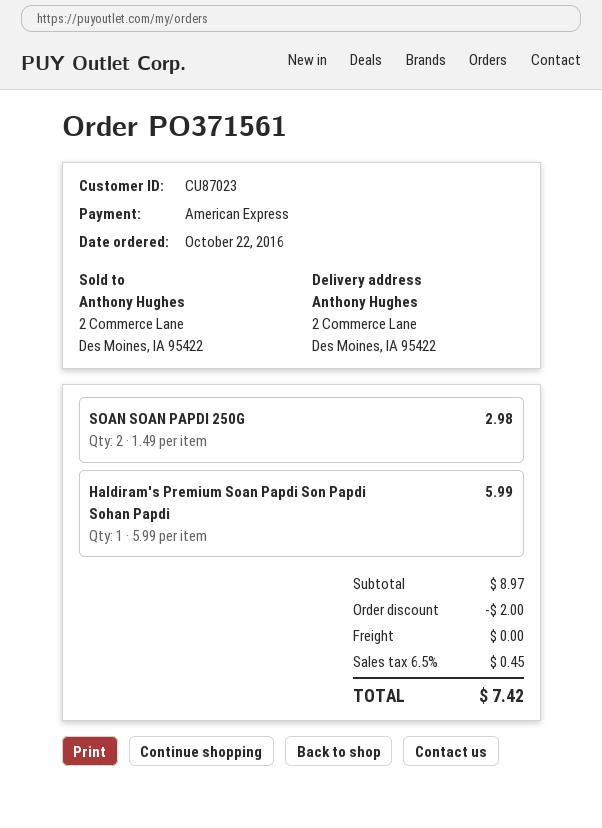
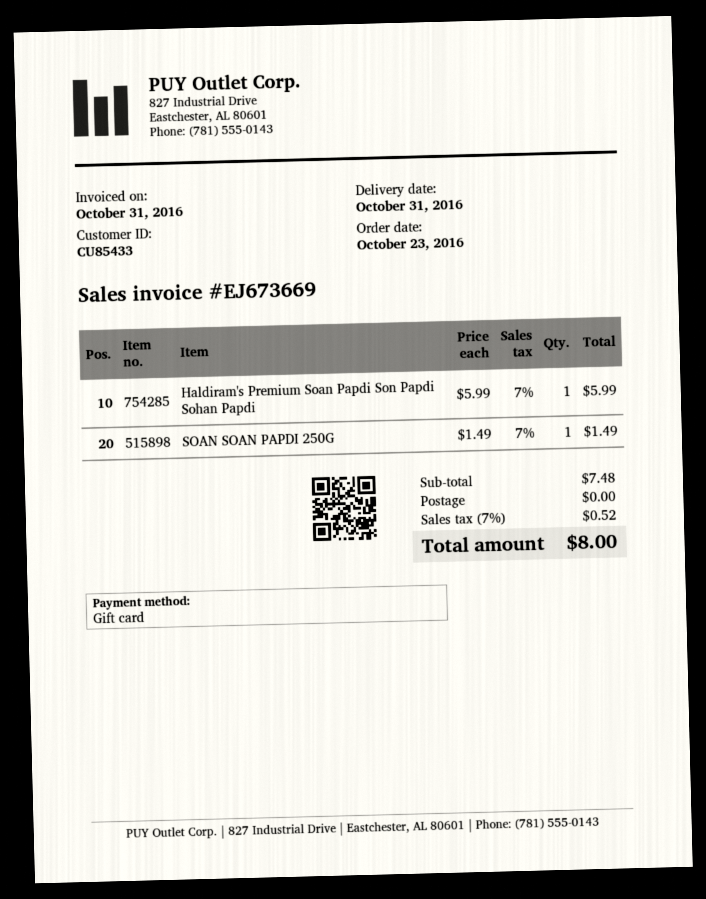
order date: 2016-10-22 -> 2016-10-23
customer number: CU87023 -> CU85433
payment method: American Express -> gift card
SOAN SOAN PAPDI 250G: 2 x 1.49 = 2.98 -> 1 x 1.49 = 1.49
subtotal: 8.97 -> 7.48
discount: 2.00 -> none
tax: 6.5% = 0.45 -> 7% = 0.52
total: 7.42 -> 8.00

